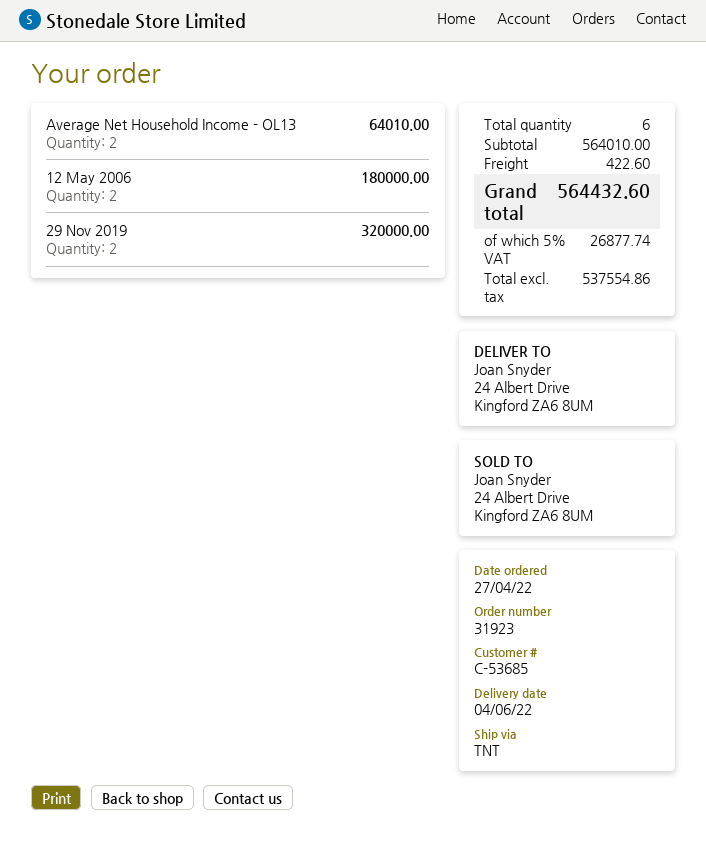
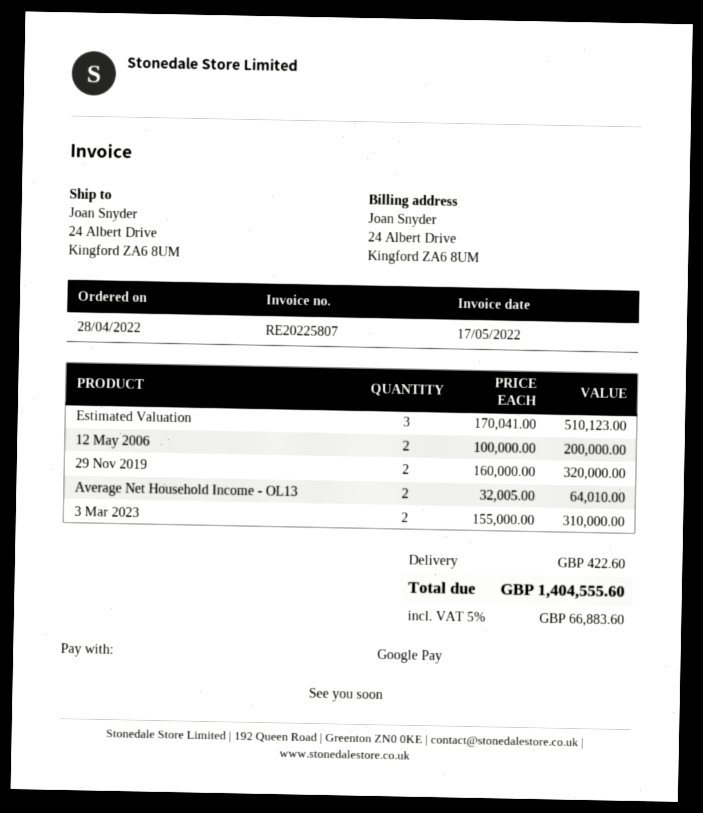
order date: 2022-04-27 -> 2022-04-28
12 May 2006: 2 for 180000.00 -> 2 for 200000.00
Estimated Valuation: none -> 3 for 510123.00
3 Mar 2023: none -> 2 for 310000.00
tax: 5% = 26877.74 -> 5% = 66883.60
total: 564432.60 -> 1404555.60

